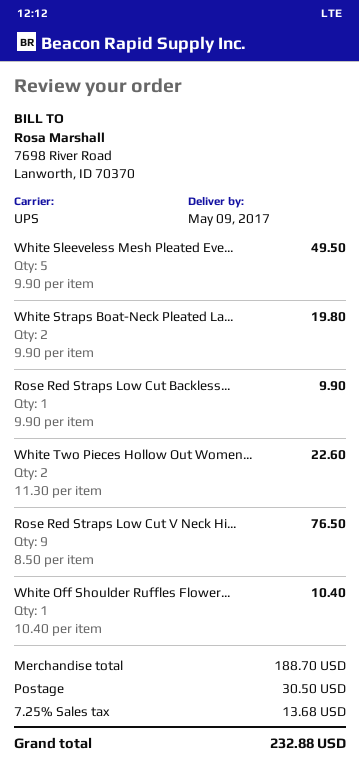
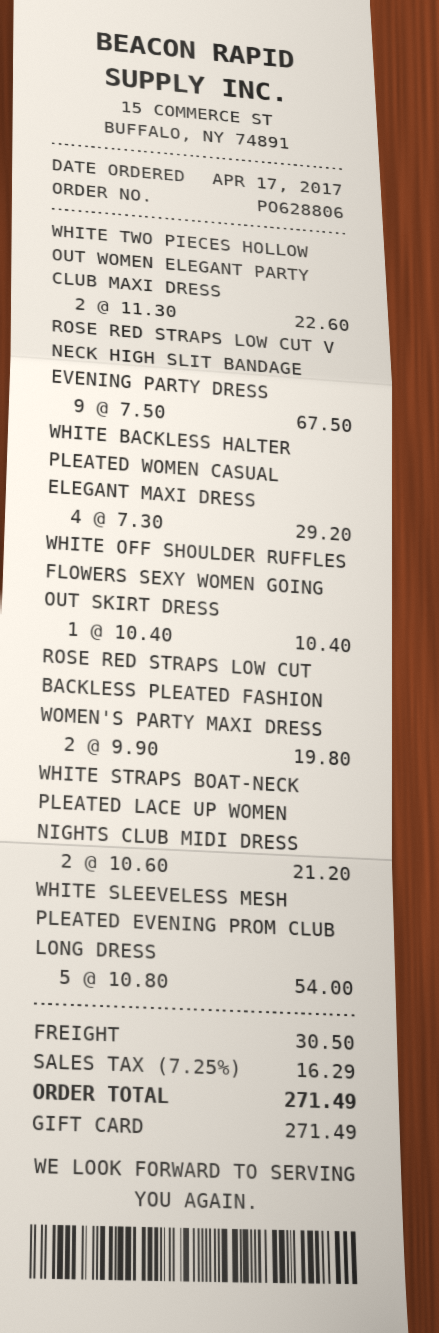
White Sleeveless Mesh Pleated Eve...: 5 x 9.90 = 49.50 -> 5 x 10.80 = 54.00
White Straps Boat-Neck Pleated La...: 2 x 9.90 = 19.80 -> 2 x 10.60 = 21.20
Rose Red Straps Low Cut Backless...: 1 x 9.90 = 9.90 -> 2 x 9.90 = 19.80
Rose Red Straps Low Cut V Neck Hi...: 9 x 8.50 = 76.50 -> 9 x 7.50 = 67.50
WHITE BACKLESS HALTER PLEATED WOMEN CASUAL ELEGANT MAXI DRESS: none -> 4 x 7.30 = 29.20
tax: 7.25% = 13.68 -> 7.25% = 16.29
total: 232.88 -> 271.49

